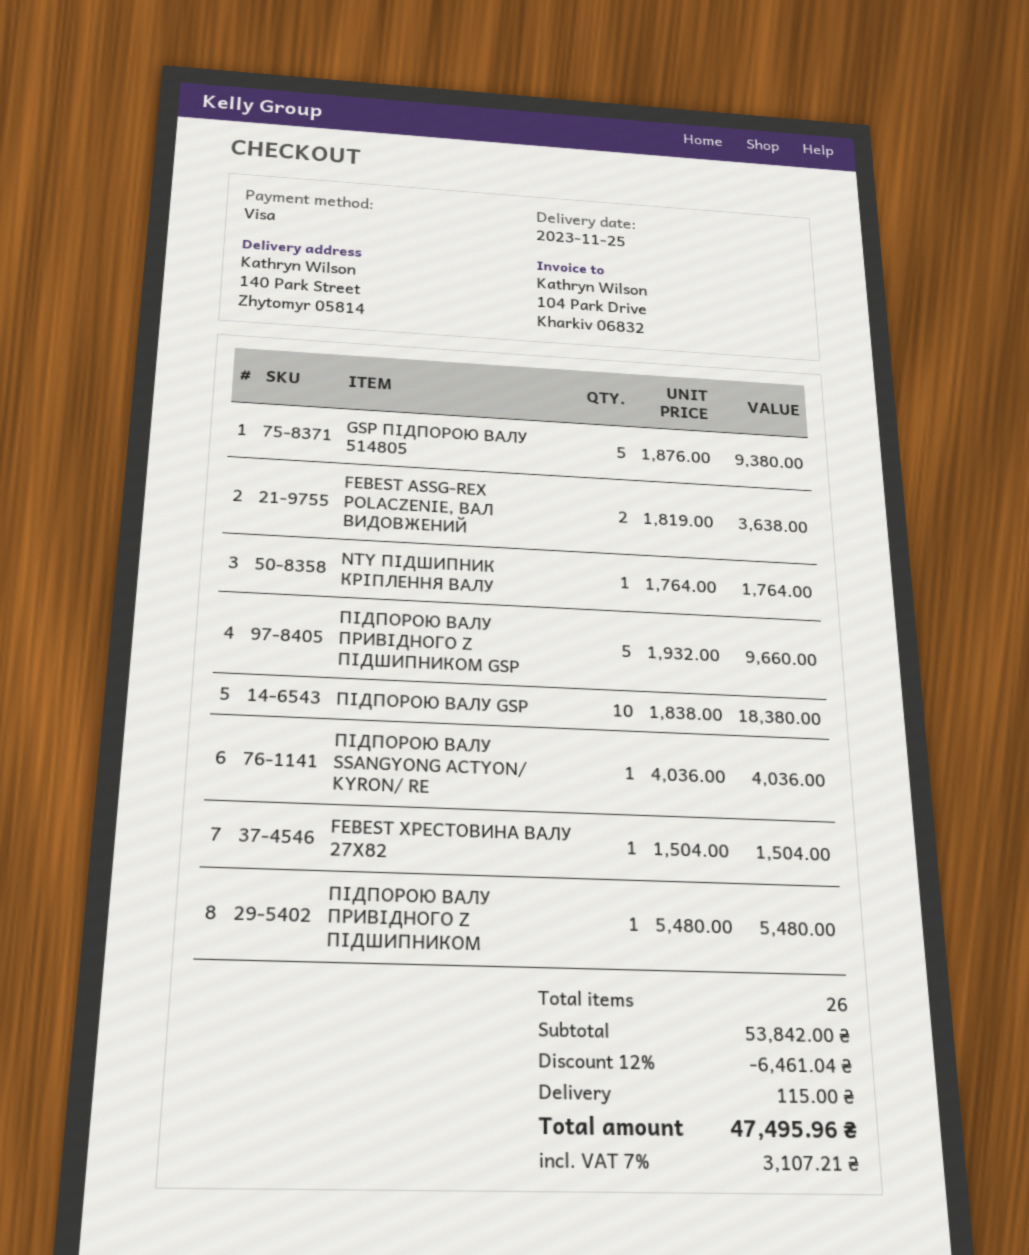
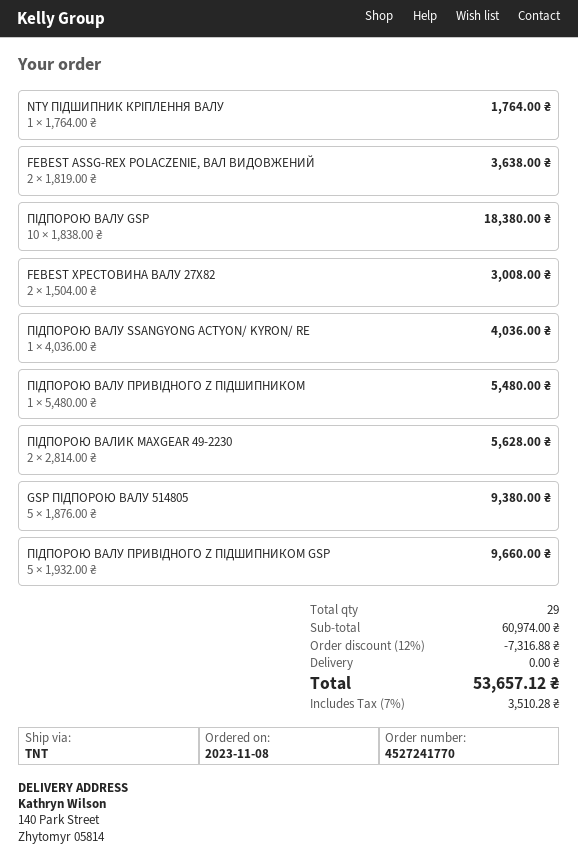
FEBEST ХРЕСТОВИНА ВАЛУ 27X82: 1 x 1504.00 = 1504.00 -> 2 x 1504.00 = 3008.00
ПІДПОРОЮ ВАЛИК MAXGEAR 49-2230: none -> 2 x 2814.00 = 5628.00
total quantity: 26 -> 29
subtotal: 53842.00 -> 60974.00
discount: 12% = 6461.04 -> 12% = 7316.88
shipping: 115.00 -> 0.00
tax: 7% = 3107.21 -> 7% = 3510.28
total: 47495.96 -> 53657.12

